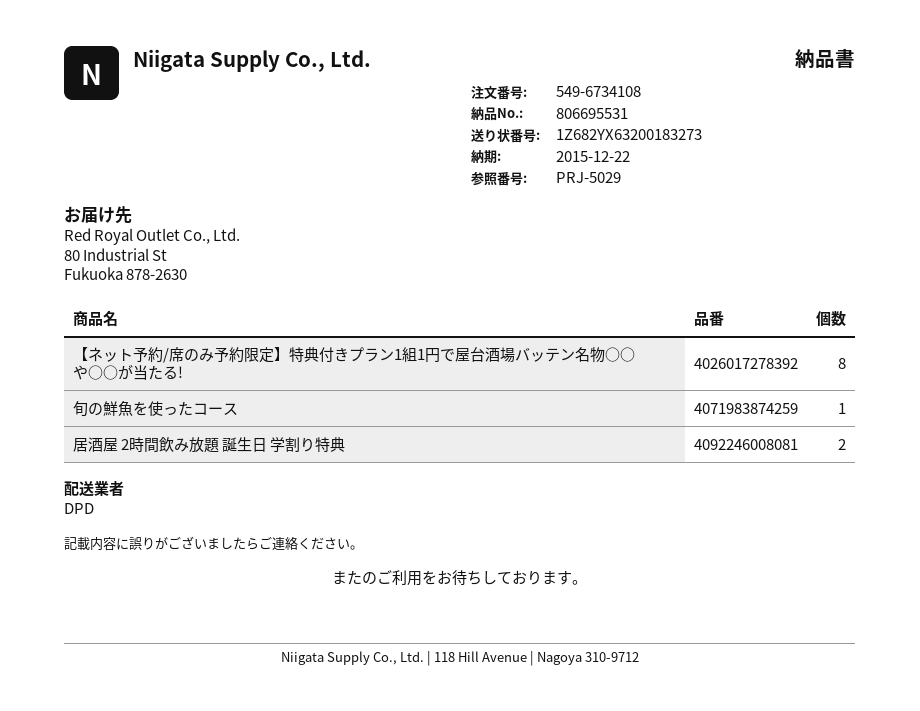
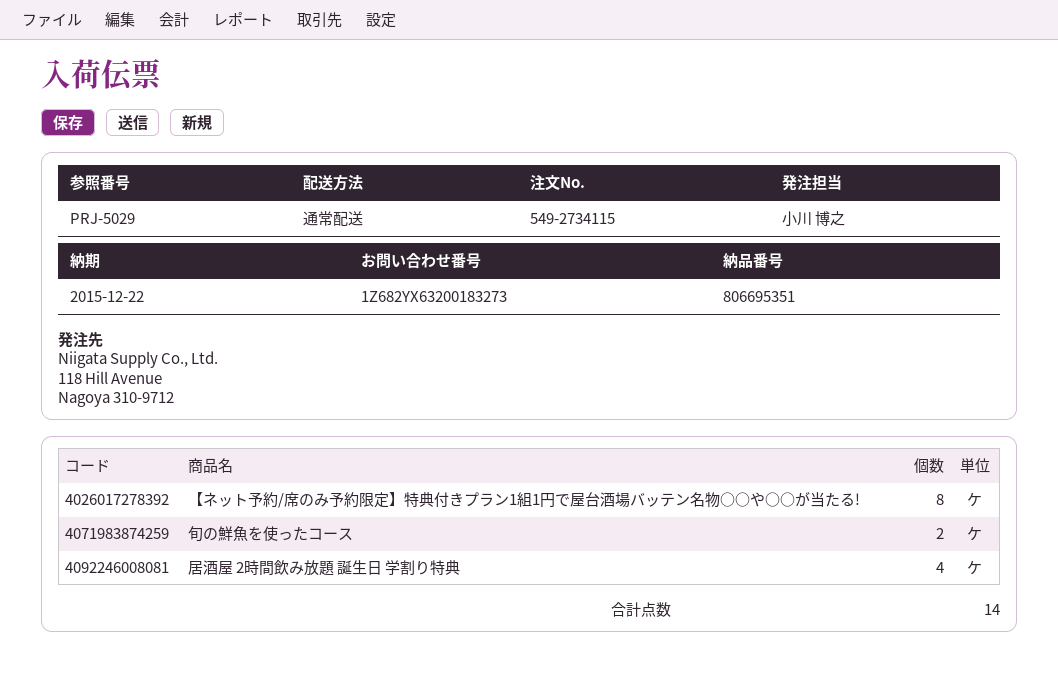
order number: 549-6734108 -> 549-2734115
delivery note number: 806695531 -> 806695351
shipping method: DPD -> standard
旬の鮮魚を使ったコース: 1 -> 2
居酒屋 2時間飲み放題 誕生日 学割り特典: 2 -> 4

